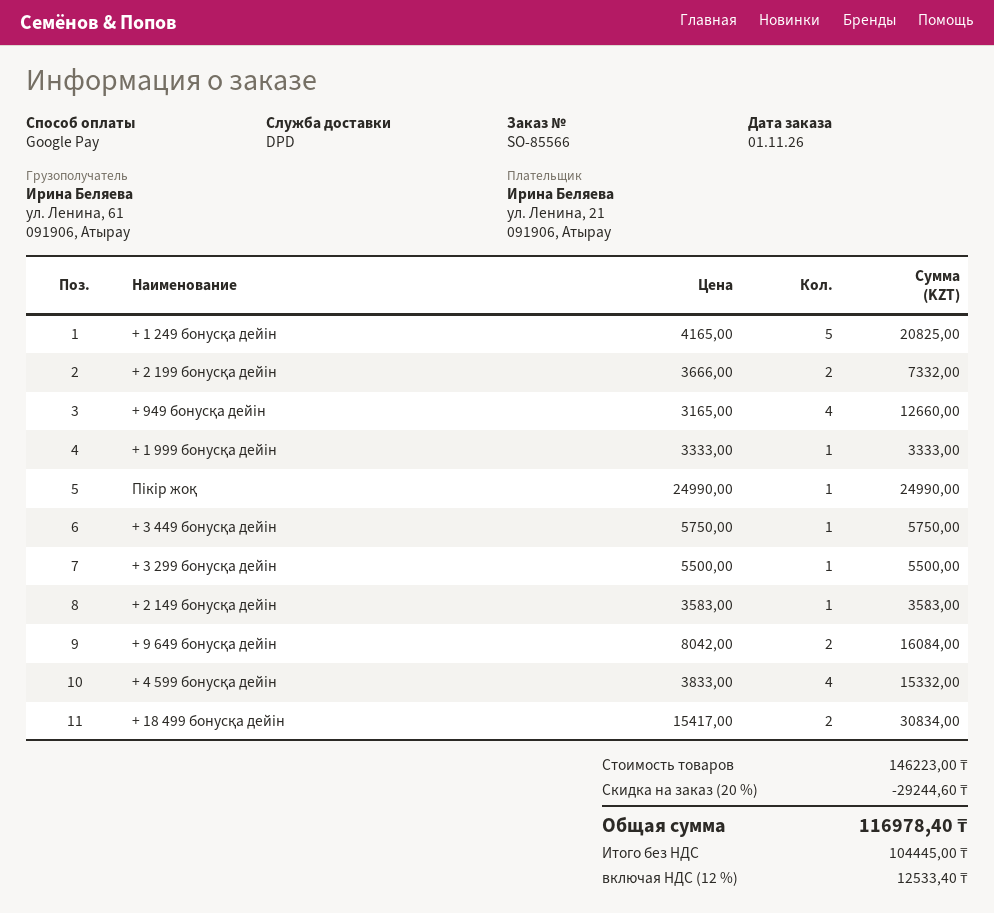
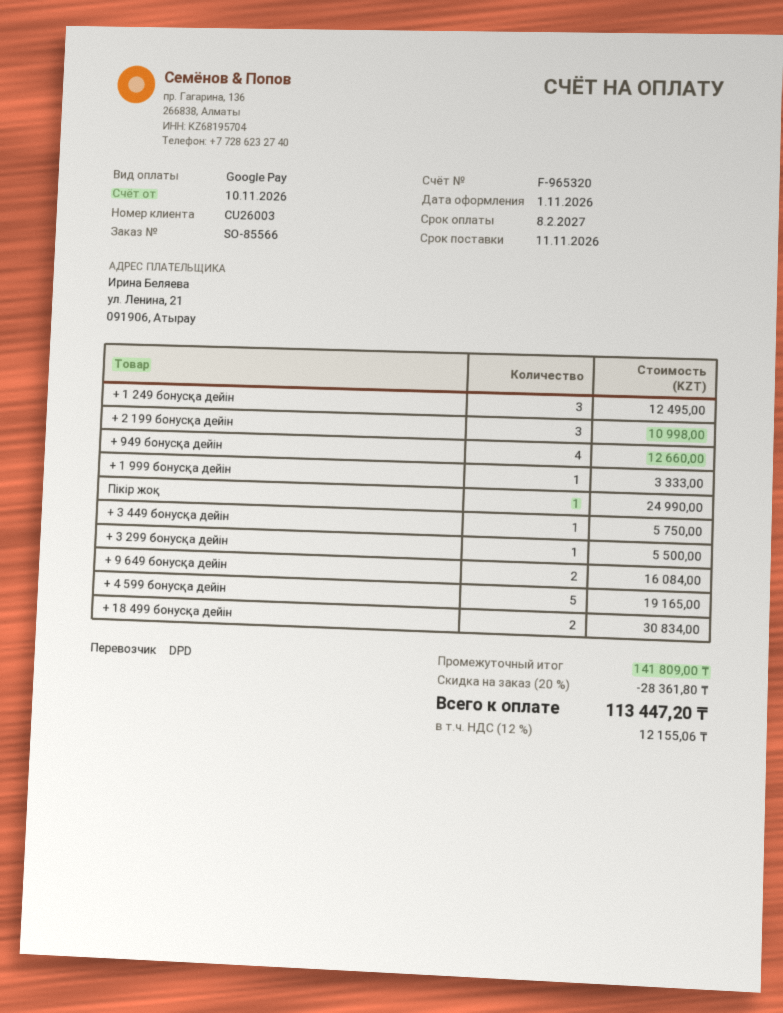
+ 1 249 бонусқа дейін: 5 for 20825.00 -> 3 for 12495.00
+ 2 199 бонусқа дейін: 2 for 7332.00 -> 3 for 10998.00
+ 2 149 бонусқа дейін: 1 for 3583.00 -> none
+ 4 599 бонусқа дейін: 4 for 15332.00 -> 5 for 19165.00
subtotal: 146223.00 -> 141809.00
discount: 20% = 29244.60 -> 20% = 28361.80
tax: 12% = 12533.40 -> 12% = 12155.06
total: 116978.40 -> 113447.20

